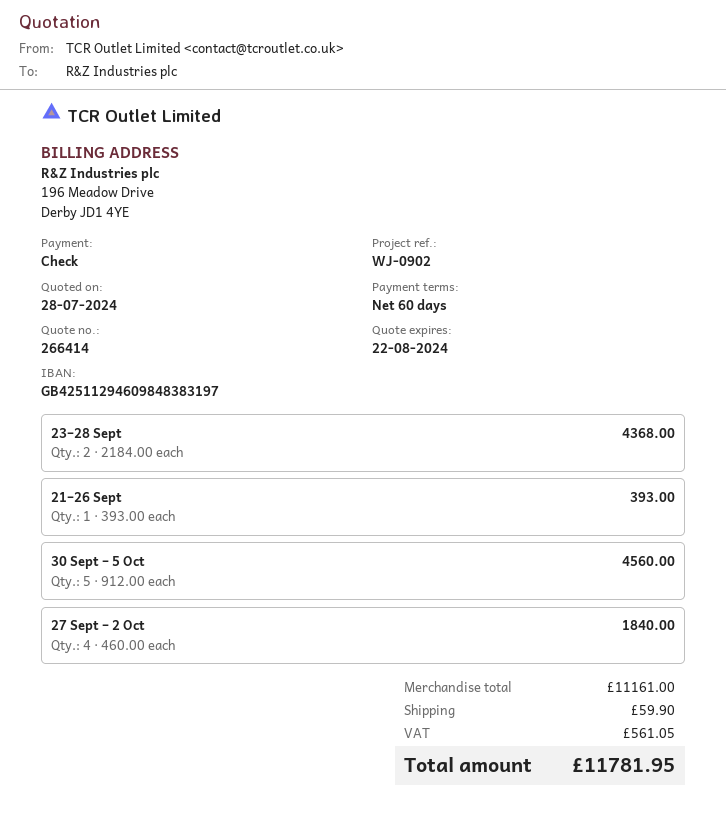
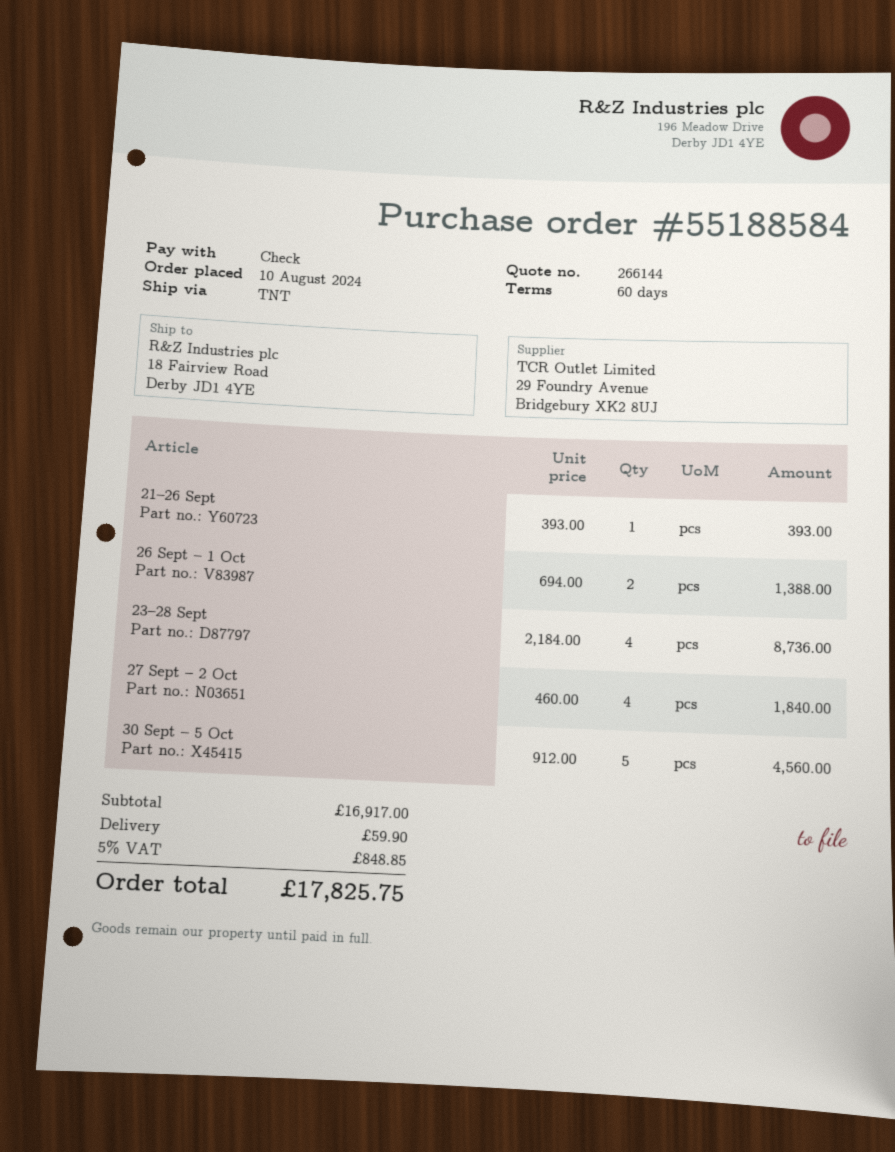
quote number: 266414 -> 266144
23–28 Sept: 2 x 2184.00 = 4368.00 -> 4 x 2184.00 = 8736.00
26 Sept – 1 Oct: none -> 2 x 694.00 = 1388.00
subtotal: 11161.00 -> 16917.00
tax: 561.05 -> 848.85
total: 11781.95 -> 17825.75

